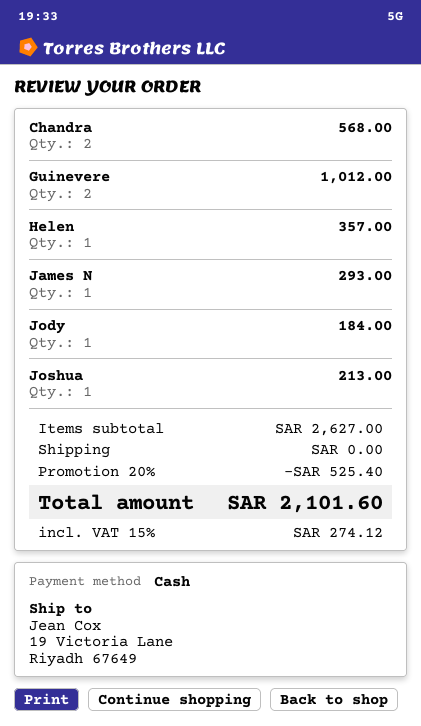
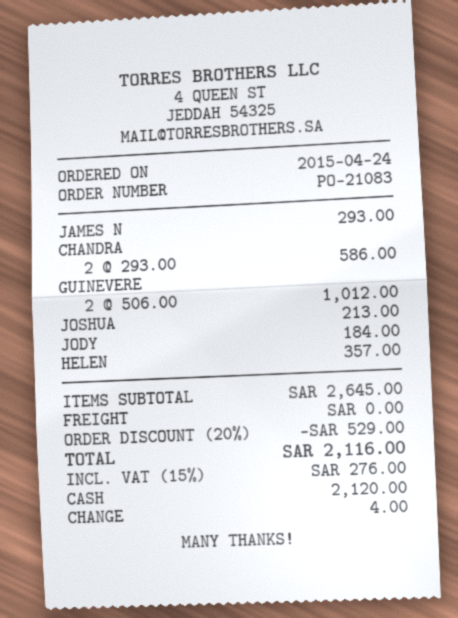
Chandra: 2 for 568.00 -> 2 for 586.00
subtotal: 2627.00 -> 2645.00
discount: 20% = 525.40 -> 20% = 529.00
tax: 15% = 274.12 -> 15% = 276.00
total: 2101.60 -> 2116.00

